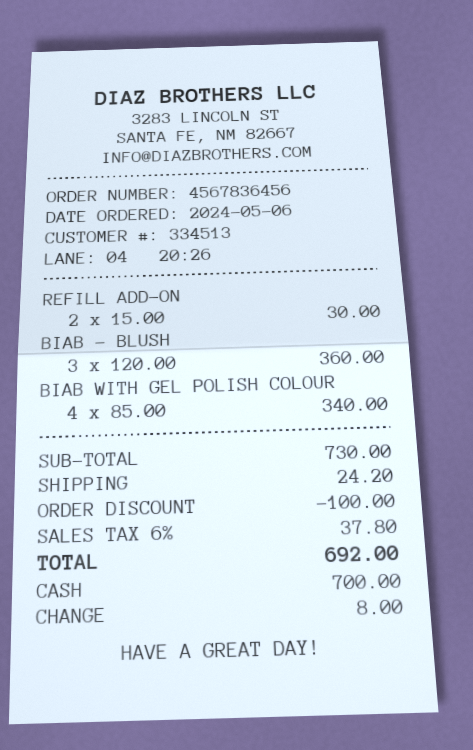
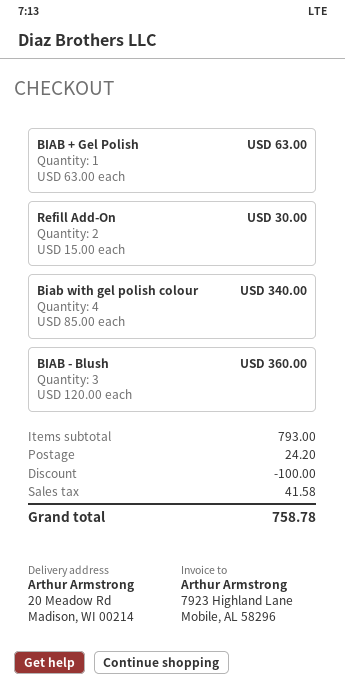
BIAB + Gel Polish: none -> 1 x 63.00 = 63.00
subtotal: 730.00 -> 793.00
tax: 37.80 -> 41.58
total: 692.00 -> 758.78

